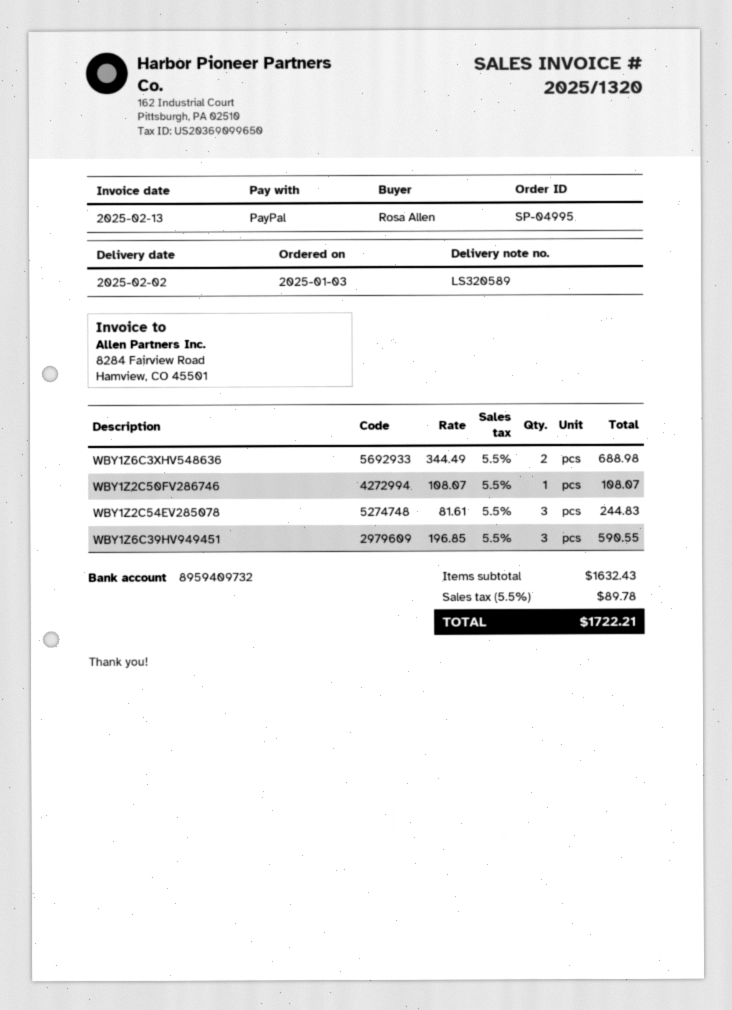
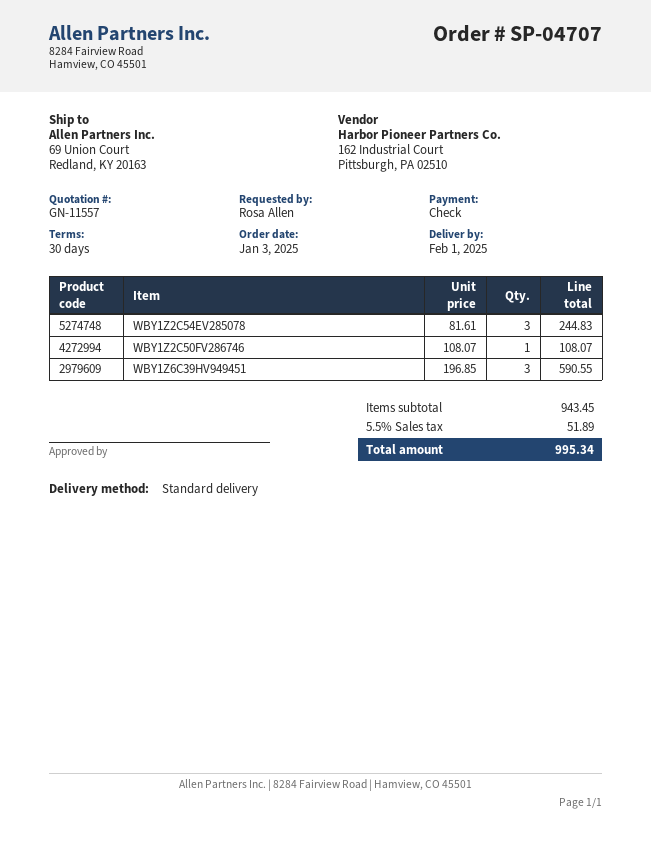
order number: SP-04995 -> SP-04707
delivery date: 2025-02-02 -> 2025-02-01
payment method: PayPal -> cheque
WBY1Z6C3XHV548636: 2 x 344.49 = 688.98 -> none
subtotal: 1632.43 -> 943.45
tax: 5.5% = 89.78 -> 5.5% = 51.89
total: 1722.21 -> 995.34

